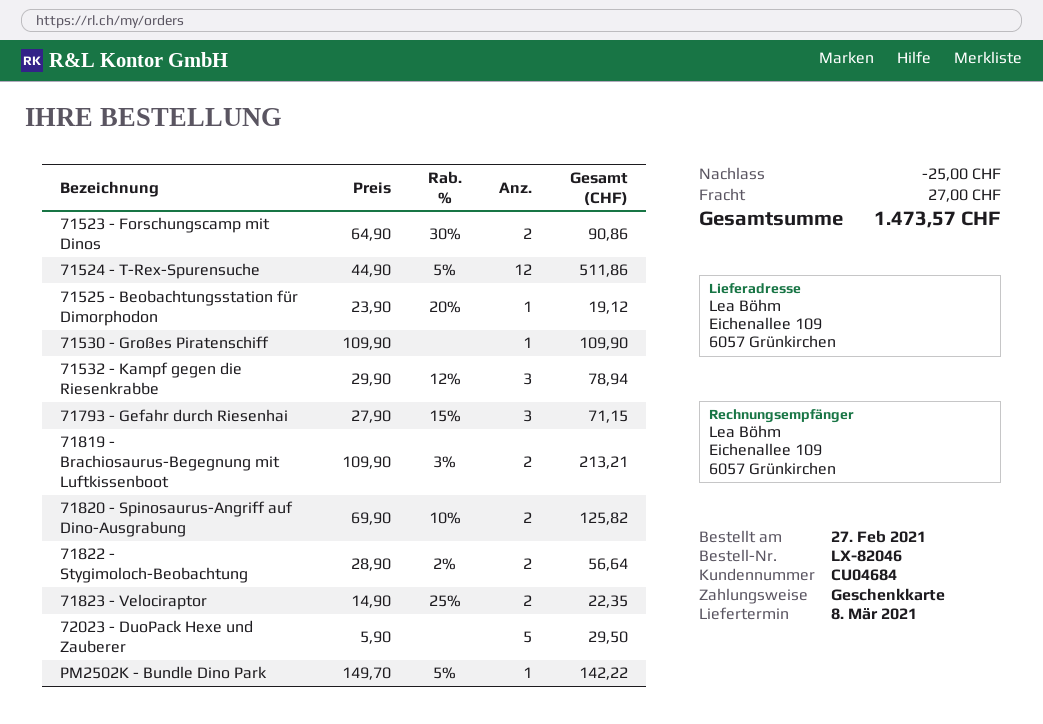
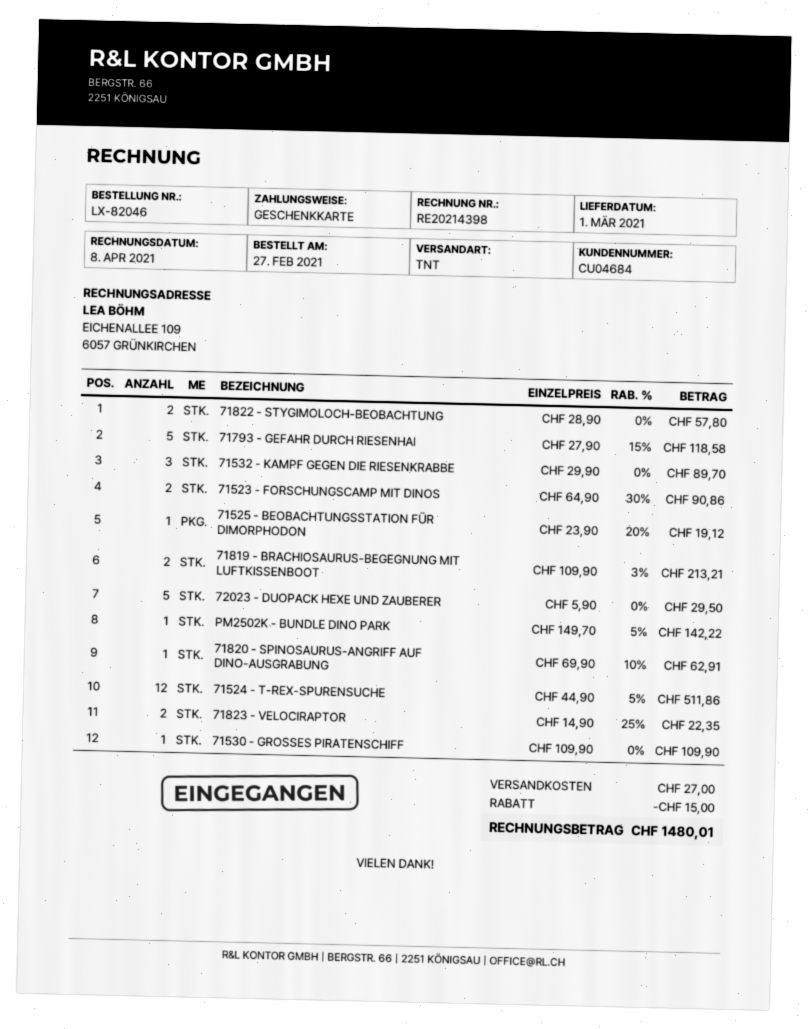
delivery date: 2021-03-08 -> 2021-03-01
71532 - Kampf gegen die Riesenkrabbe: 3 x 29.90 - 12% = 78.94 -> 3 x 29.90 = 89.70
71793 - Gefahr durch Riesenhai: 3 x 27.90 - 15% = 71.15 -> 5 x 27.90 - 15% = 118.58
71820 - Spinosaurus-Angriff auf Dino-Ausgrabung: 2 x 69.90 - 10% = 125.82 -> 1 x 69.90 - 10% = 62.91
71822 - Stygimoloch-Beobachtung: 2 x 28.90 - 2% = 56.64 -> 2 x 28.90 = 57.80
discount: 25.00 -> 15.00
total: 1473.57 -> 1480.01

